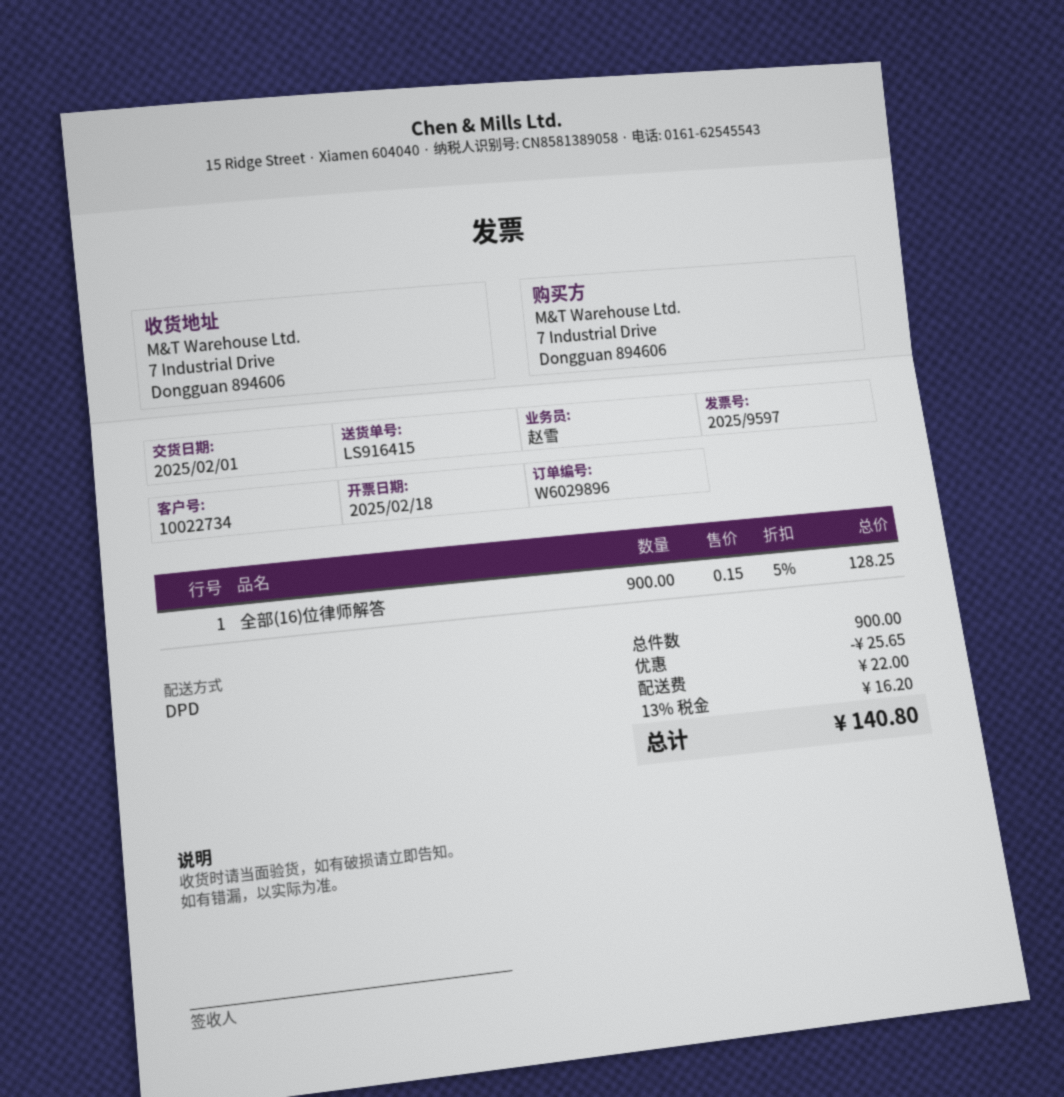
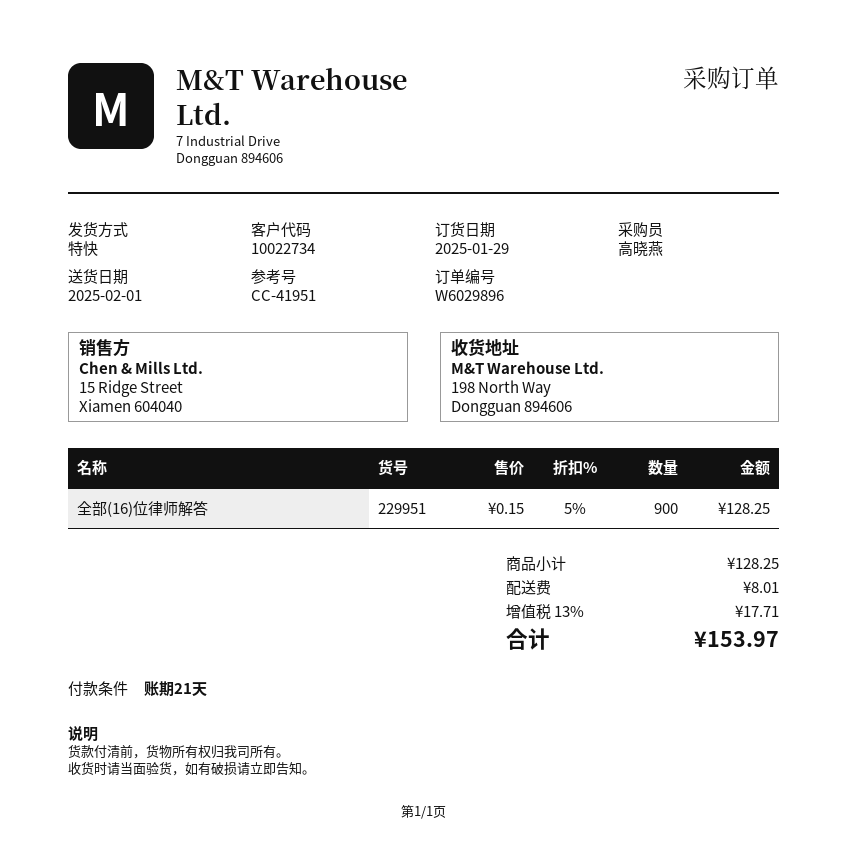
shipping method: DPD -> express
ship to: 7 Industrial Drive, Dongguan 894606 -> 198 North Way, Dongguan 894606
discount: 25.65 -> none
shipping: 22.00 -> 8.01
tax: 13% = 16.20 -> 13% = 17.71
total: 140.80 -> 153.97

